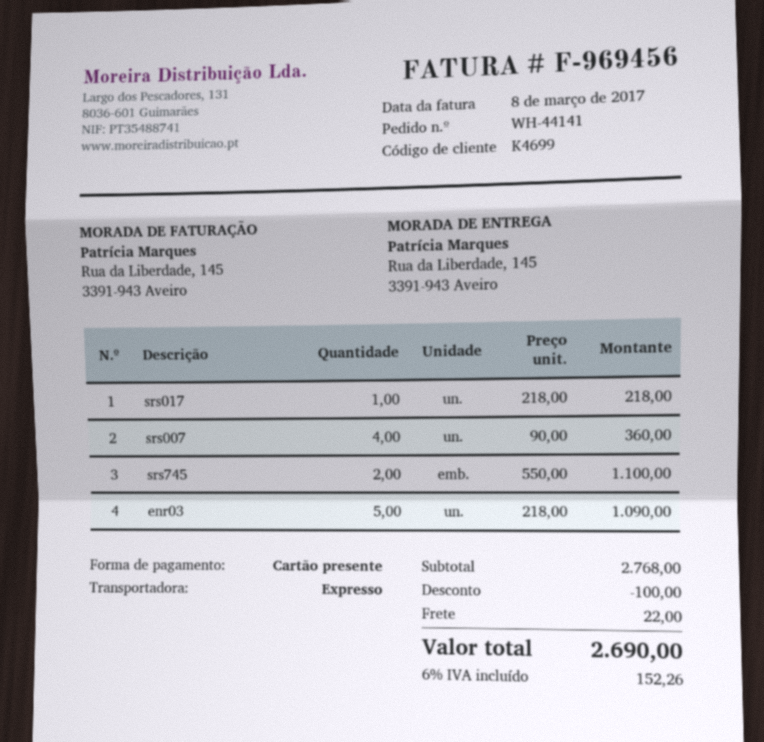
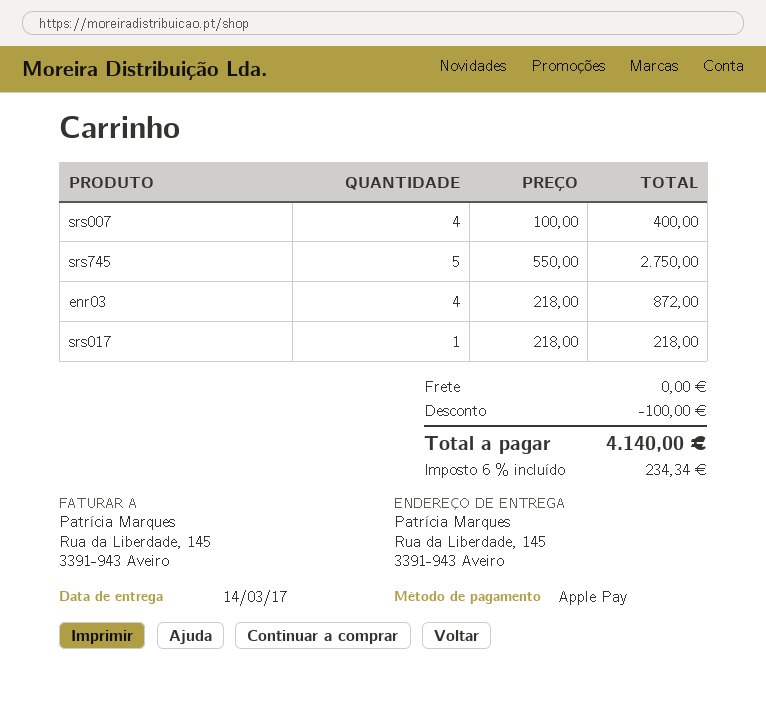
payment method: gift card -> Apple Pay
srs007: 4 x 90.00 = 360.00 -> 4 x 100.00 = 400.00
srs745: 2 x 550.00 = 1100.00 -> 5 x 550.00 = 2750.00
enr03: 5 x 218.00 = 1090.00 -> 4 x 218.00 = 872.00
shipping: 22.00 -> 0.00
tax: 6% = 152.26 -> 6% = 234.34
total: 2690.00 -> 4140.00

